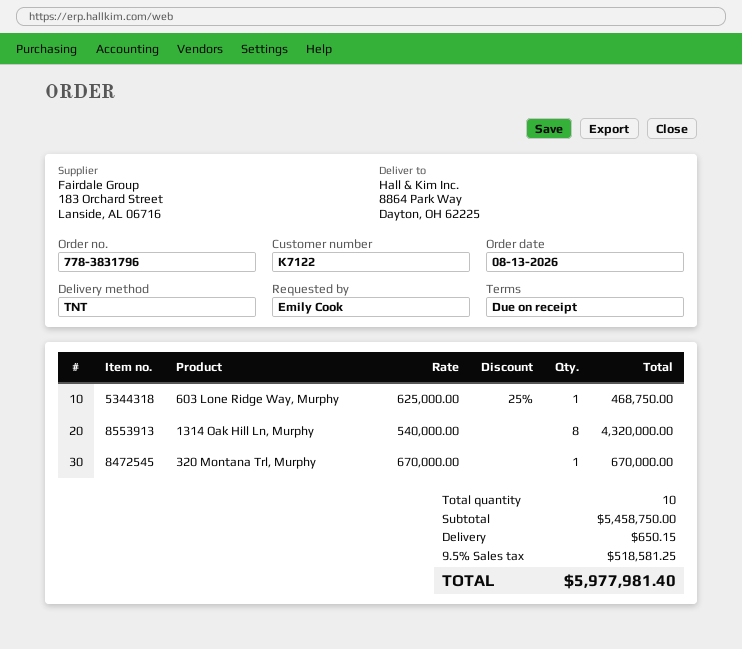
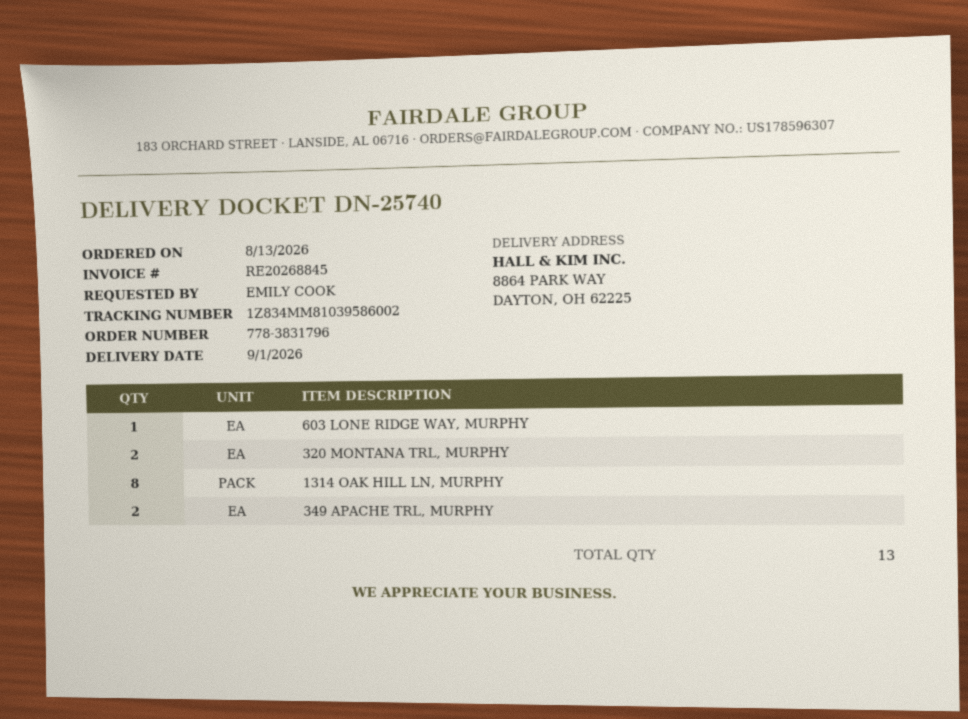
320 Montana Trl, Murphy: 1 -> 2
349 APACHE TRL, MURPHY: none -> 2
total quantity: 10 -> 13

